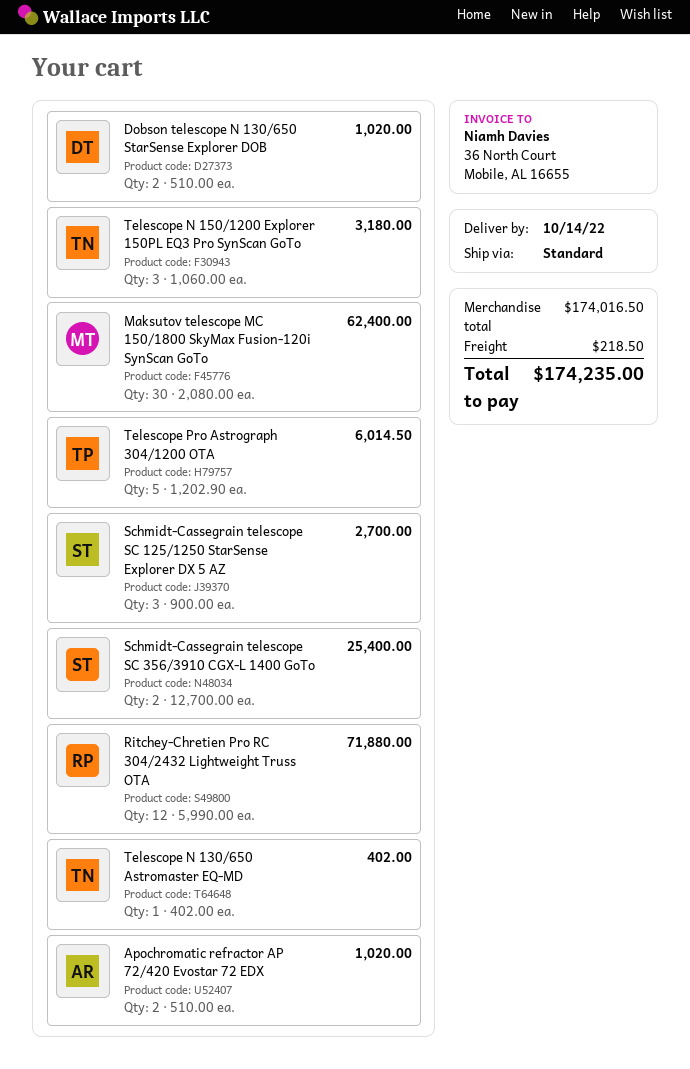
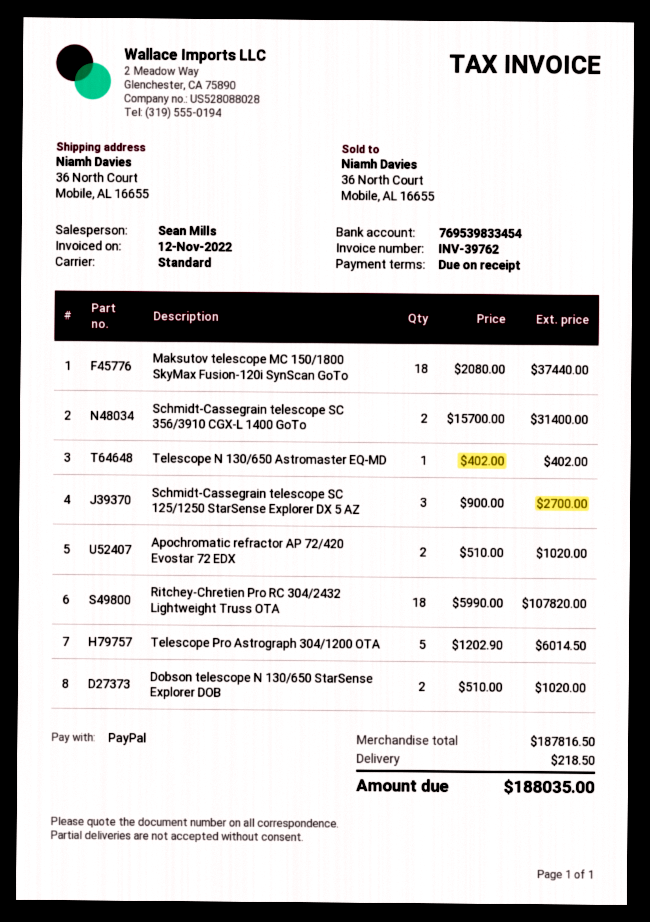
Telescope N 150/1200 Explorer 150PL EQ3 Pro SynScan GoTo: 3 x 1060.00 = 3180.00 -> none
Maksutov telescope MC 150/1800 SkyMax Fusion-120i SynScan GoTo: 30 x 2080.00 = 62400.00 -> 18 x 2080.00 = 37440.00
Schmidt-Cassegrain telescope SC 356/3910 CGX-L 1400 GoTo: 2 x 12700.00 = 25400.00 -> 2 x 15700.00 = 31400.00
Ritchey-Chretien Pro RC 304/2432 Lightweight Truss OTA: 12 x 5990.00 = 71880.00 -> 18 x 5990.00 = 107820.00
subtotal: 174016.50 -> 187816.50
total: 174235.00 -> 188035.00

